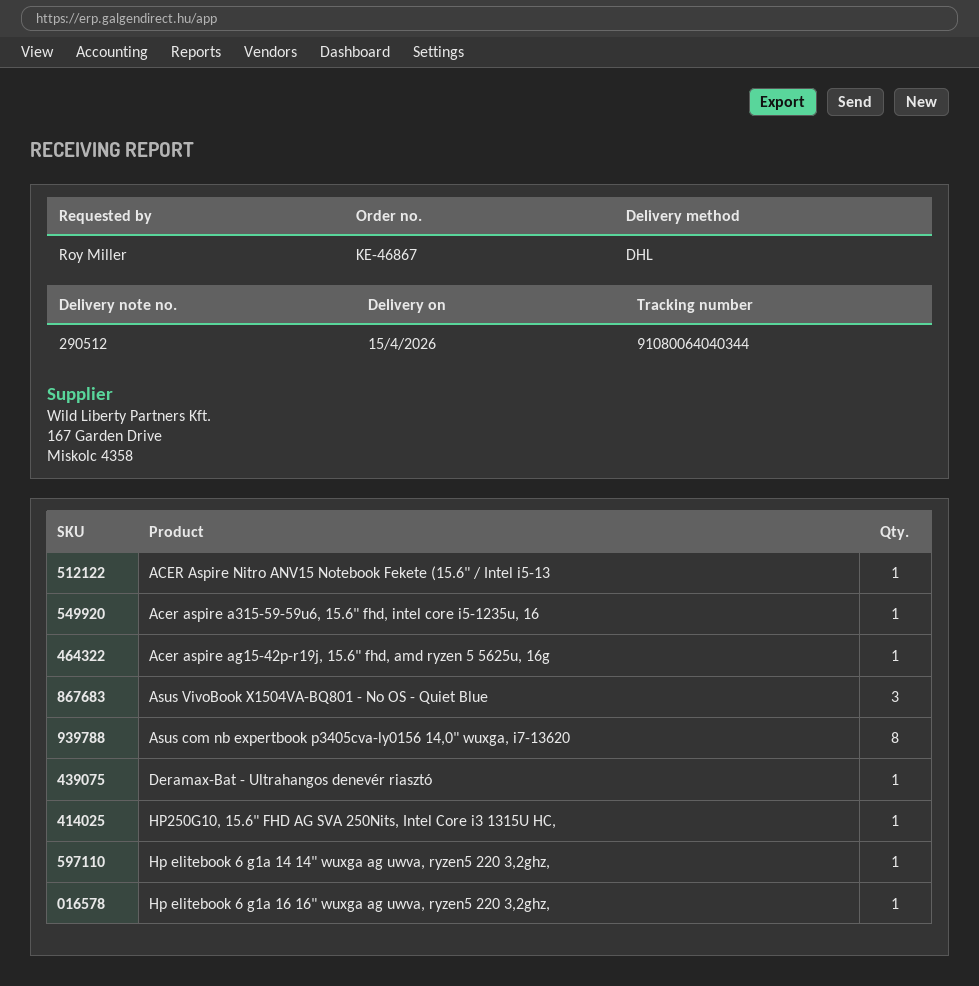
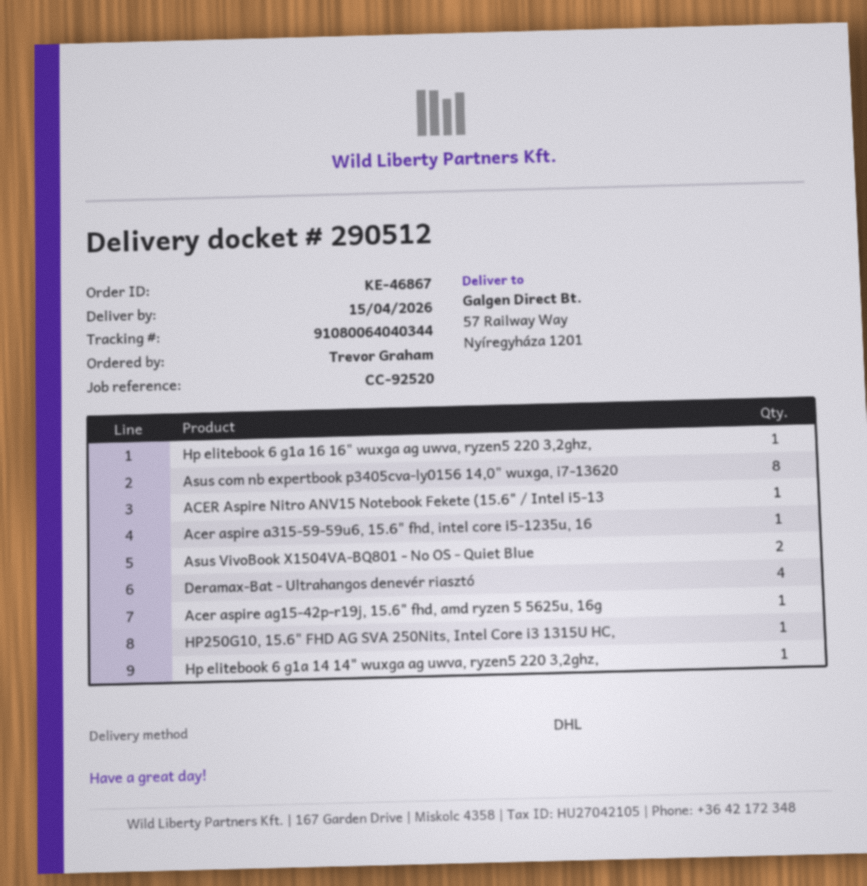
ordered by: Roy Miller -> Trevor Graham
Asus VivoBook X1504VA-BQ801 - No OS - Quiet Blue: 3 -> 2
Deramax-Bat - Ultrahangos denevér riasztó: 1 -> 4

